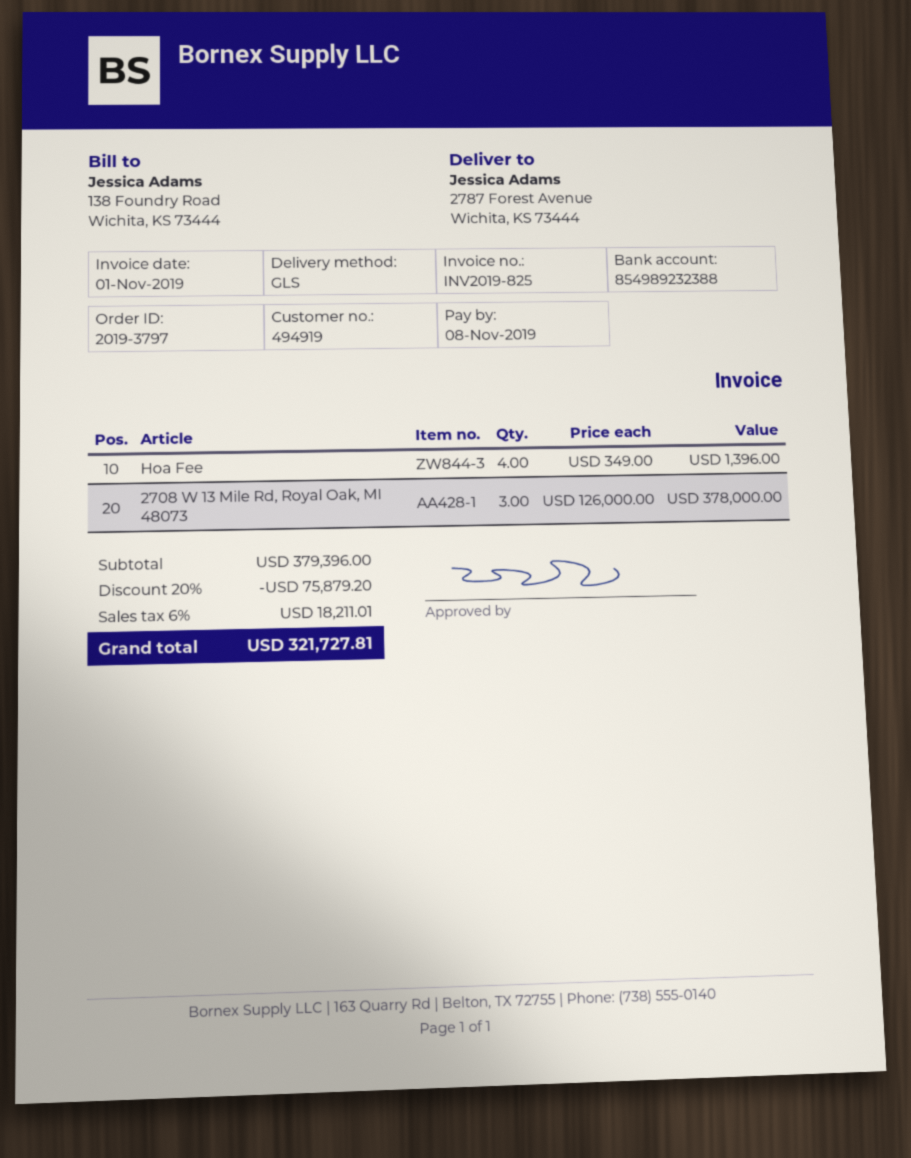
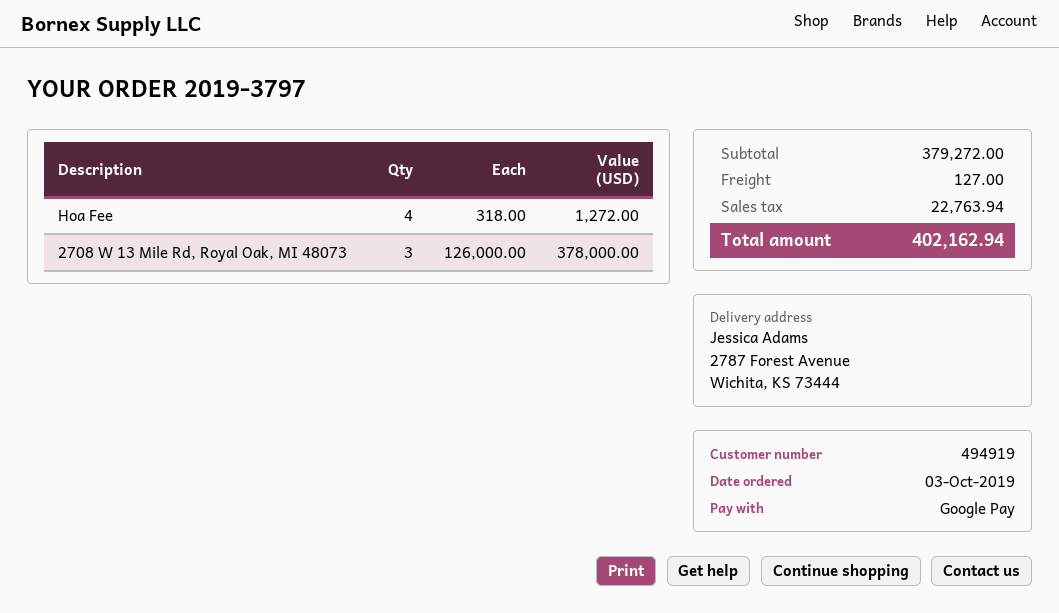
Hoa Fee: 4 x 349.00 = 1396.00 -> 4 x 318.00 = 1272.00
subtotal: 379396.00 -> 379272.00
discount: 20% = 75879.20 -> none
shipping: none -> 127.00
tax: 18211.01 -> 22763.94
total: 321727.81 -> 402162.94

